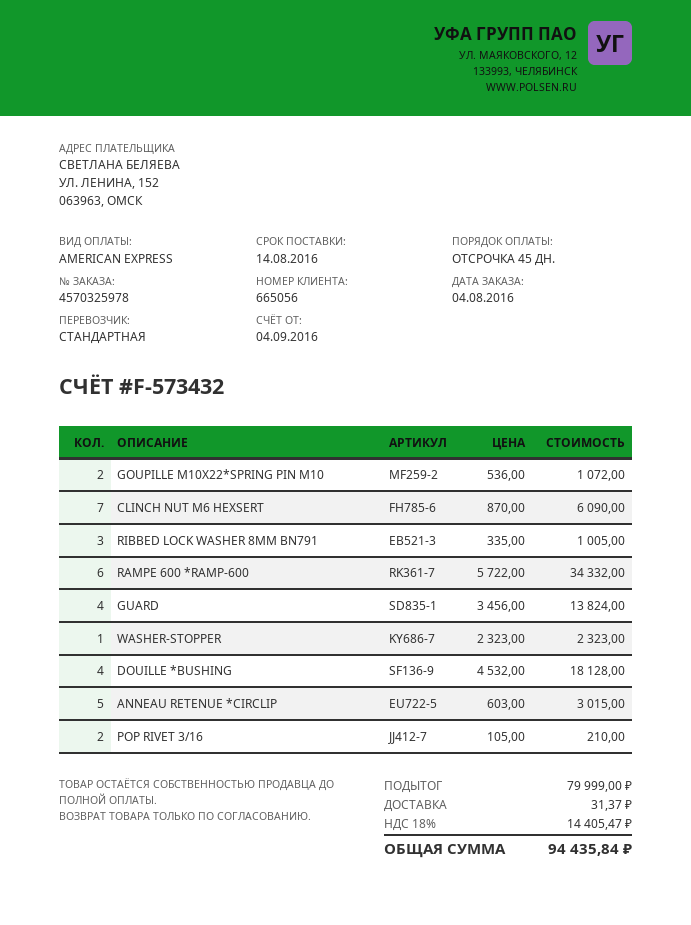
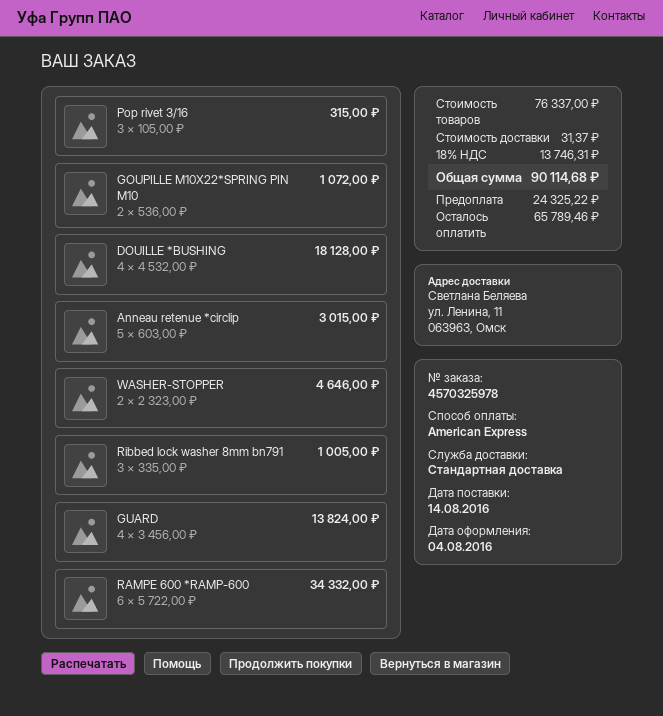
CLINCH NUT M6 HEXSERT: 7 x 870.00 = 6090.00 -> none
WASHER-STOPPER: 1 x 2323.00 = 2323.00 -> 2 x 2323.00 = 4646.00
POP RIVET 3/16: 2 x 105.00 = 210.00 -> 3 x 105.00 = 315.00
subtotal: 79999.00 -> 76337.00
tax: 18% = 14405.47 -> 18% = 13746.31
total: 94435.84 -> 90114.68

